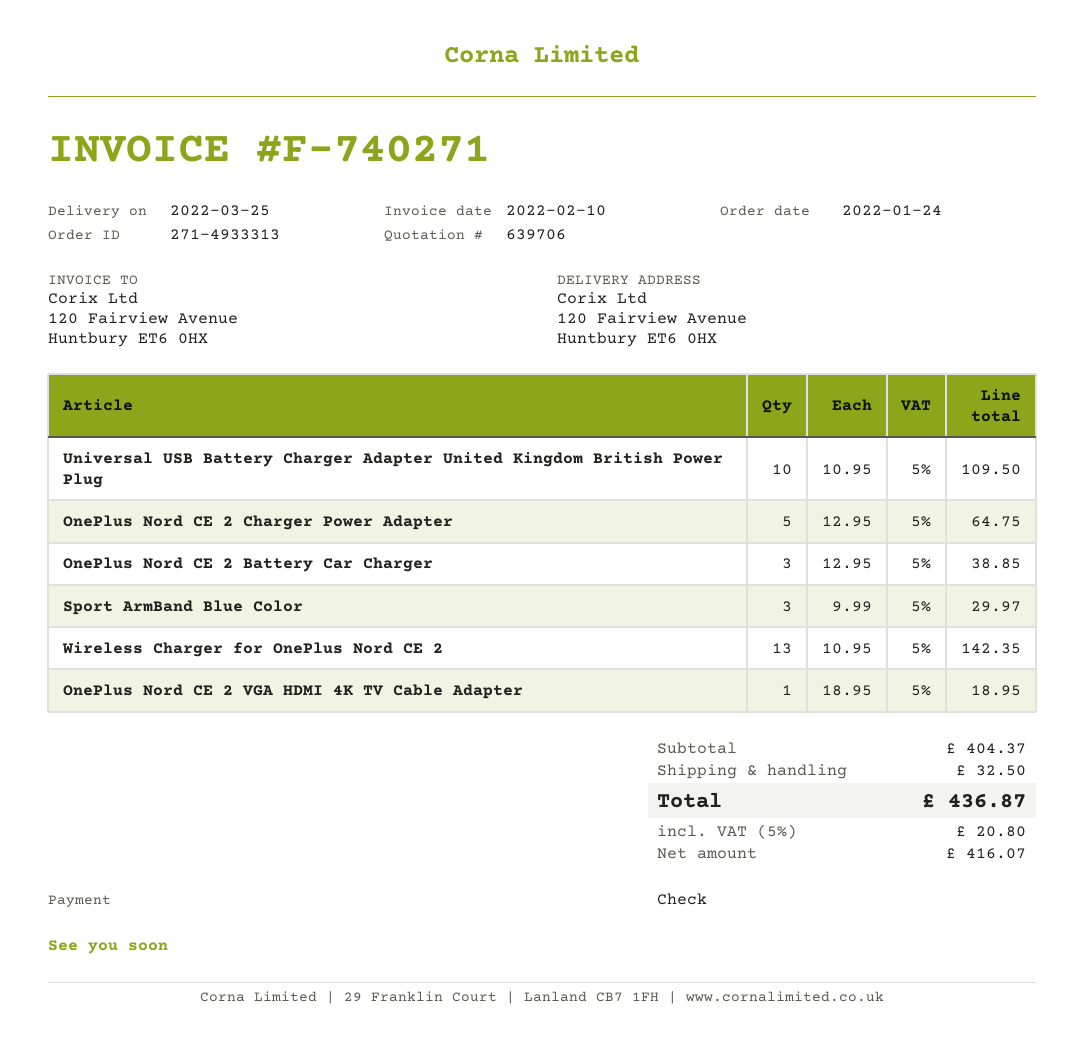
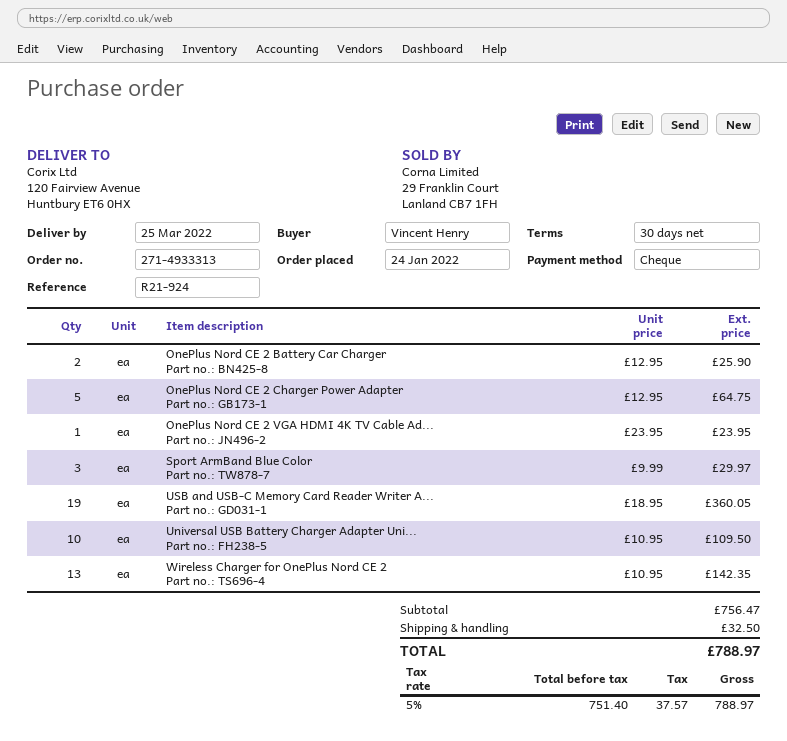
OnePlus Nord CE 2 Battery Car Charger: 3 x 12.95 = 38.85 -> 2 x 12.95 = 25.90
OnePlus Nord CE 2 VGA HDMI 4K TV Cable Adapter: 1 x 18.95 = 18.95 -> 1 x 23.95 = 23.95
USB and USB-C Memory Card Reader Writer A...: none -> 19 x 18.95 = 360.05
subtotal: 404.37 -> 756.47
net: 416.07 -> 751.40
tax: 5% = 20.80 -> 5% = 37.57
total: 436.87 -> 788.97

